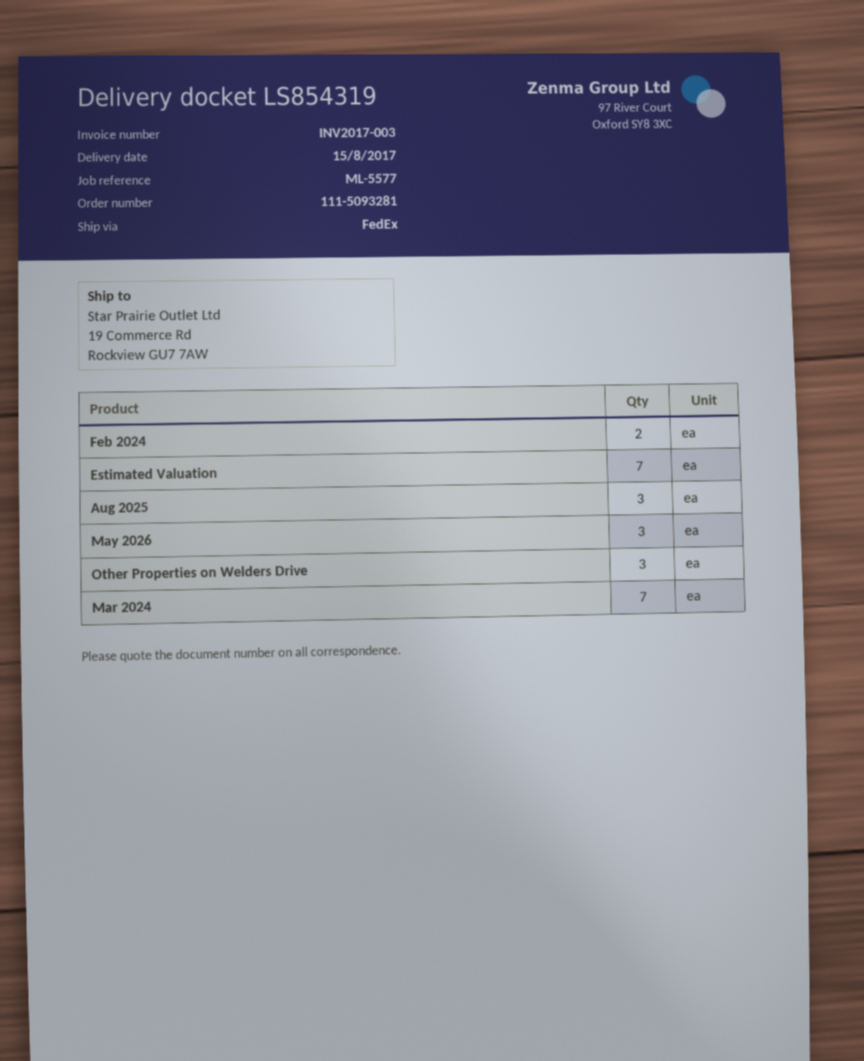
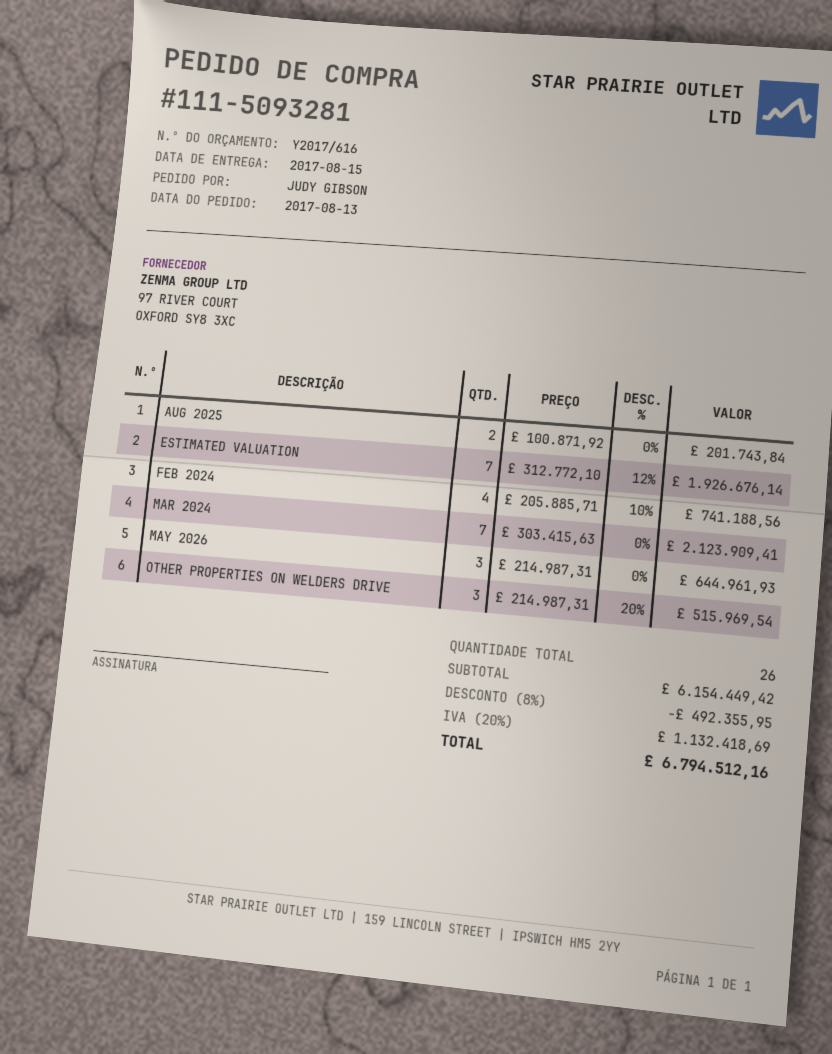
Feb 2024: 2 -> 4
Aug 2025: 3 -> 2

